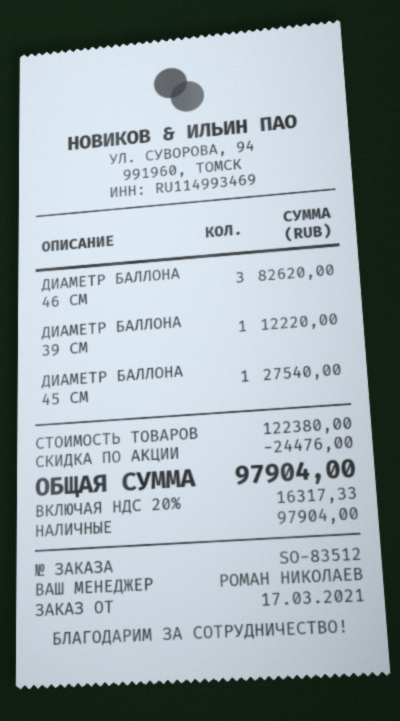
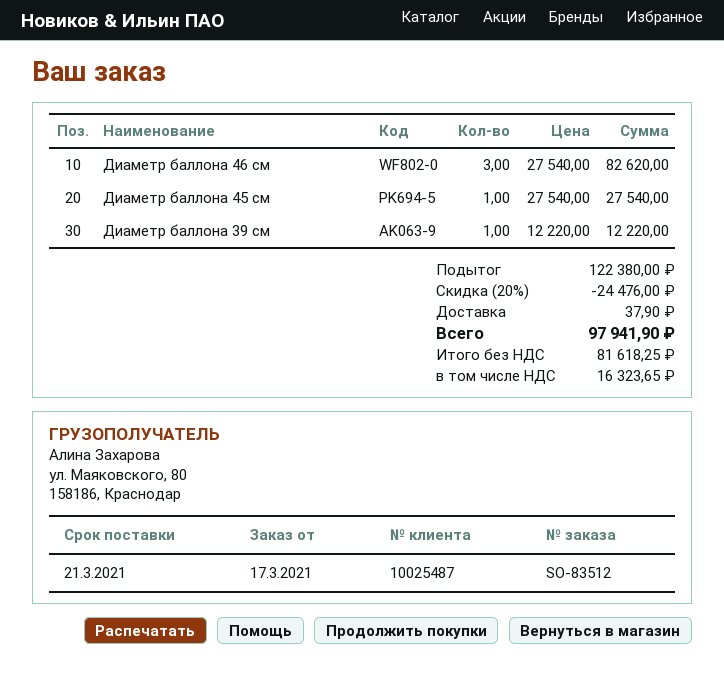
shipping: none -> 37.90
tax: 16317.33 -> 16323.65
total: 97904.00 -> 97941.90

